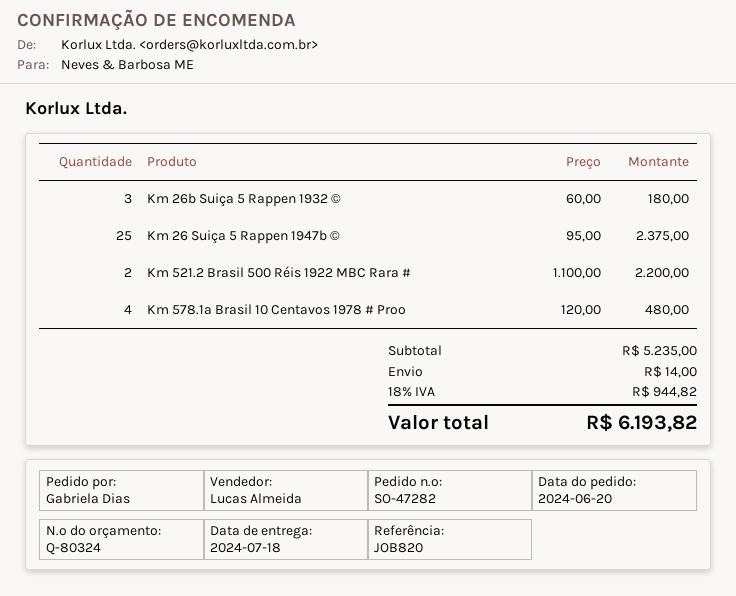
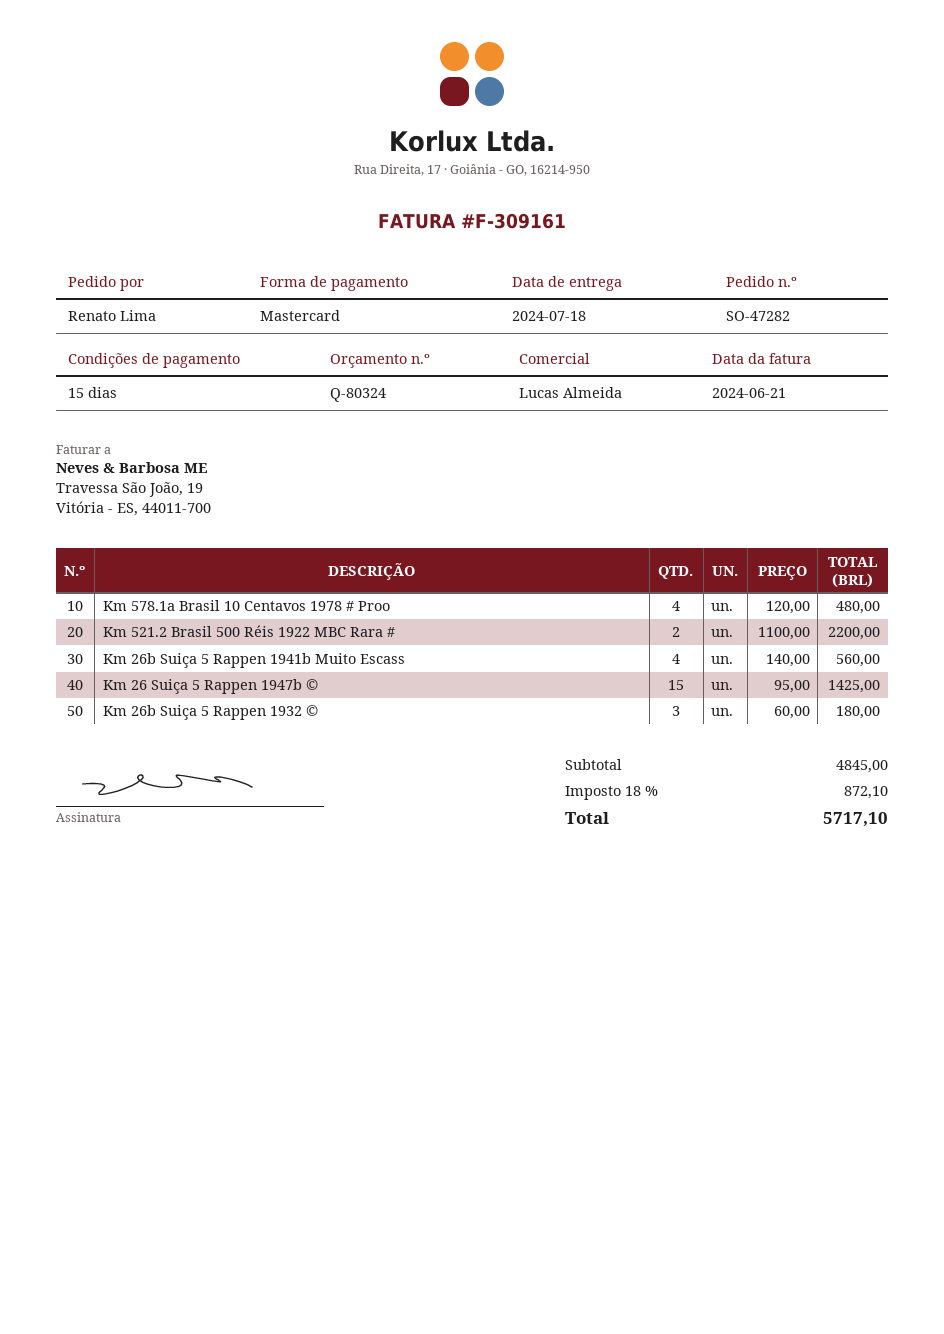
ordered by: Gabriela Dias -> Renato Lima
Km 26 Suiça 5 Rappen 1947b ©: 25 x 95.00 = 2375.00 -> 15 x 95.00 = 1425.00
Km 26b Suiça 5 Rappen 1941b Muito Escass: none -> 4 x 140.00 = 560.00
subtotal: 5235.00 -> 4845.00
shipping: 14.00 -> none
tax: 18% = 944.82 -> 18% = 872.10
total: 6193.82 -> 5717.10

